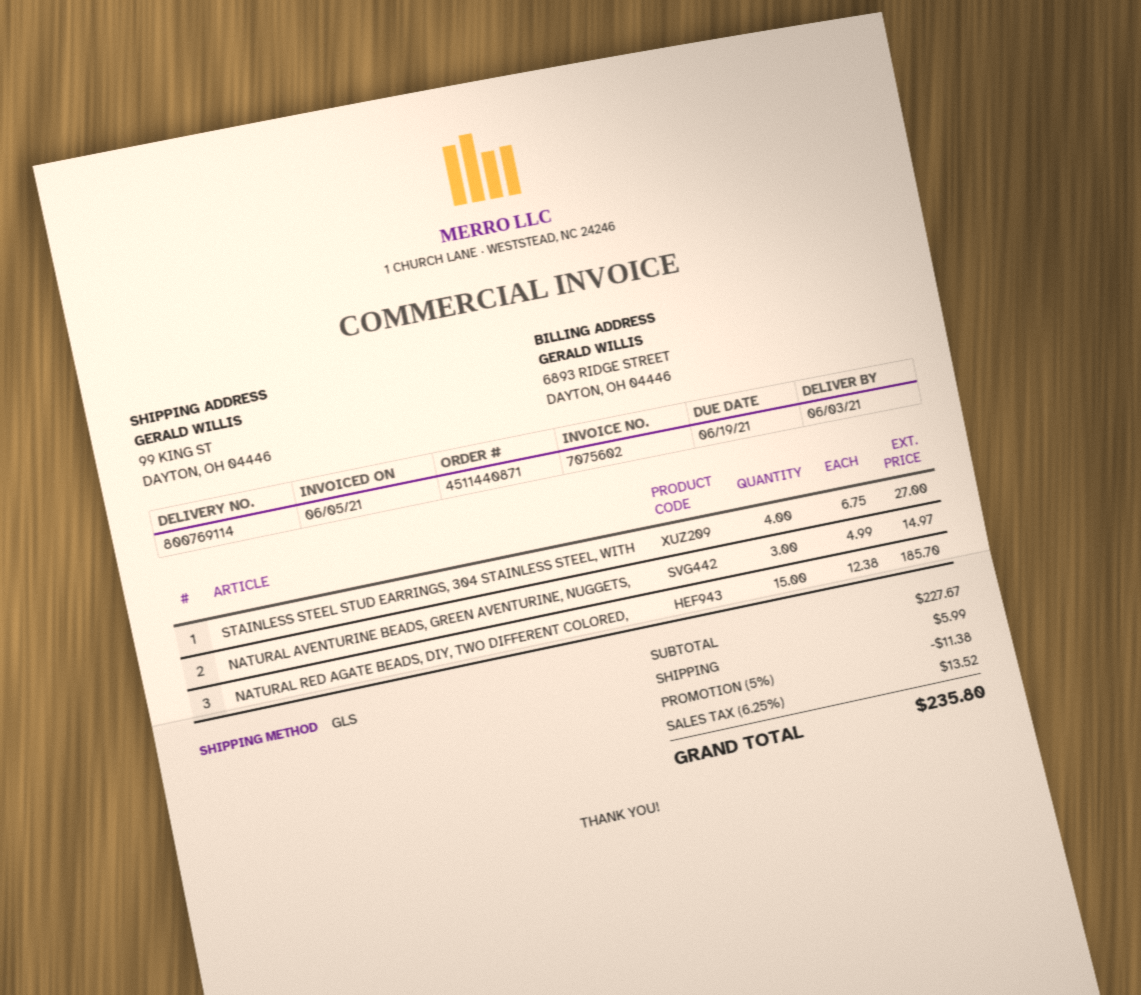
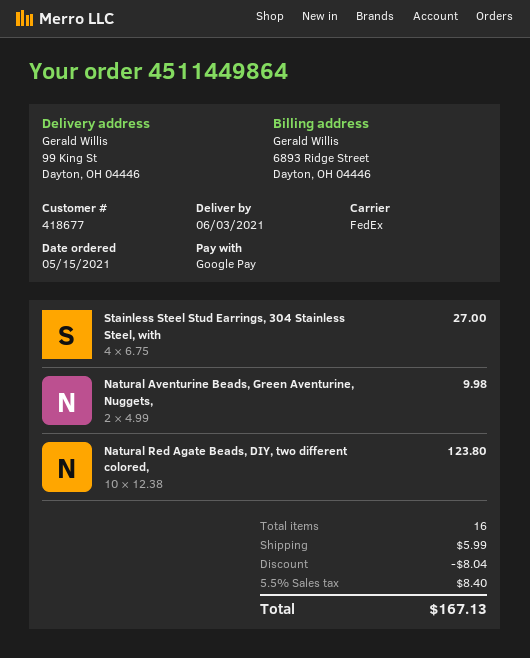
order number: 4511440871 -> 4511449864
shipping method: GLS -> FedEx
NATURAL AVENTURINE BEADS, GREEN AVENTURINE, NUGGETS,: 3 x 4.99 = 14.97 -> 2 x 4.99 = 9.98
NATURAL RED AGATE BEADS, DIY, TWO DIFFERENT COLORED,: 15 x 12.38 = 185.70 -> 10 x 12.38 = 123.80
discount: 11.38 -> 8.04
tax: 6.25% = 13.52 -> 5.5% = 8.40
total: 235.80 -> 167.13

